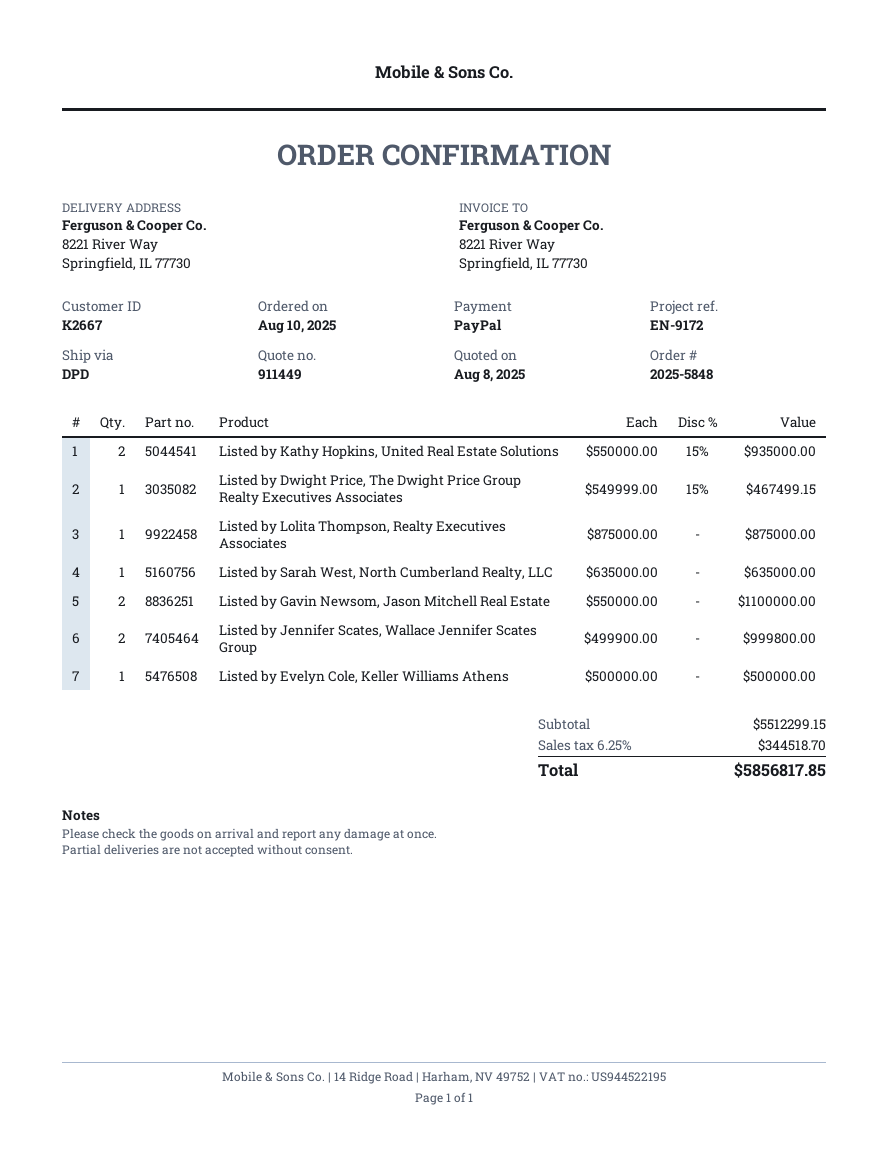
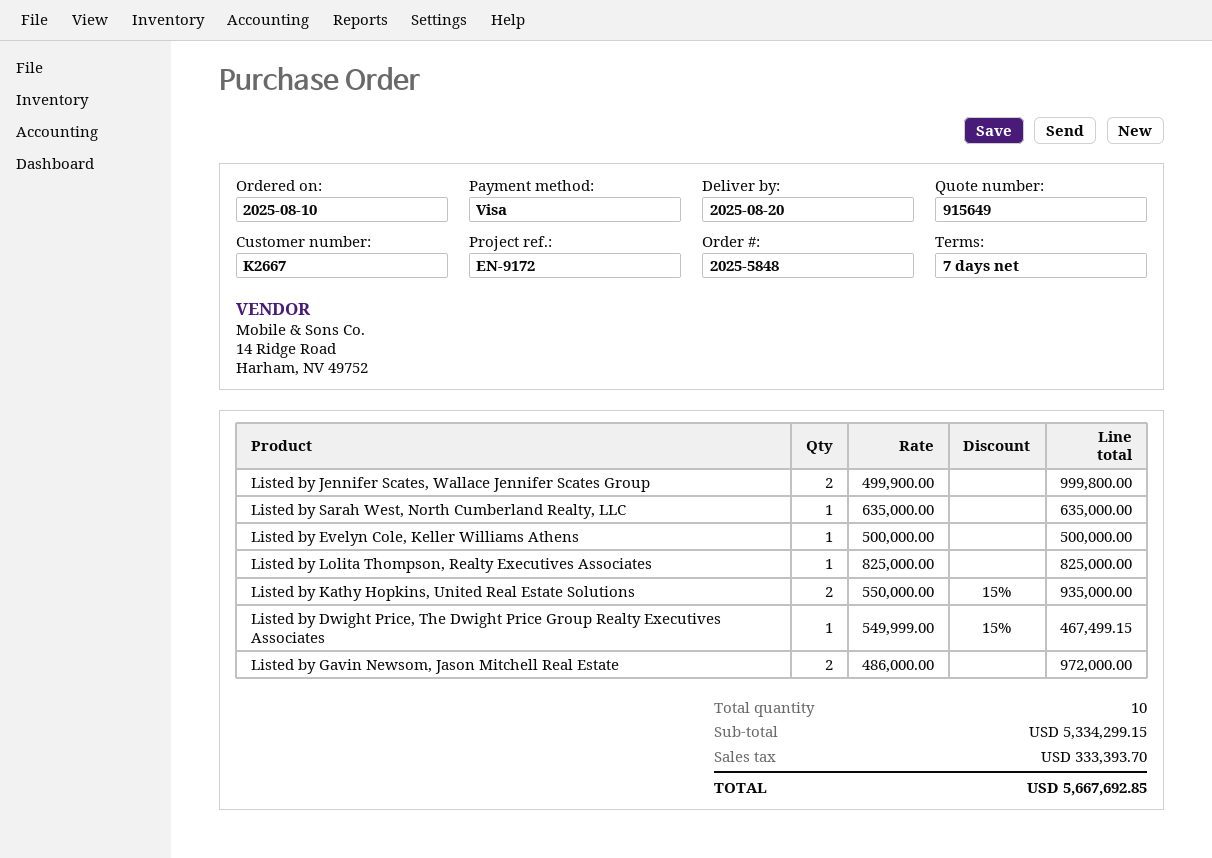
quote number: 911449 -> 915649
payment method: PayPal -> Visa
Listed by Lolita Thompson, Realty Executives Associates: 1 x 875000.00 = 875000.00 -> 1 x 825000.00 = 825000.00
Listed by Gavin Newsom, Jason Mitchell Real Estate: 2 x 550000.00 = 1100000.00 -> 2 x 486000.00 = 972000.00
subtotal: 5512299.15 -> 5334299.15
tax: 344518.70 -> 333393.70
total: 5856817.85 -> 5667692.85

